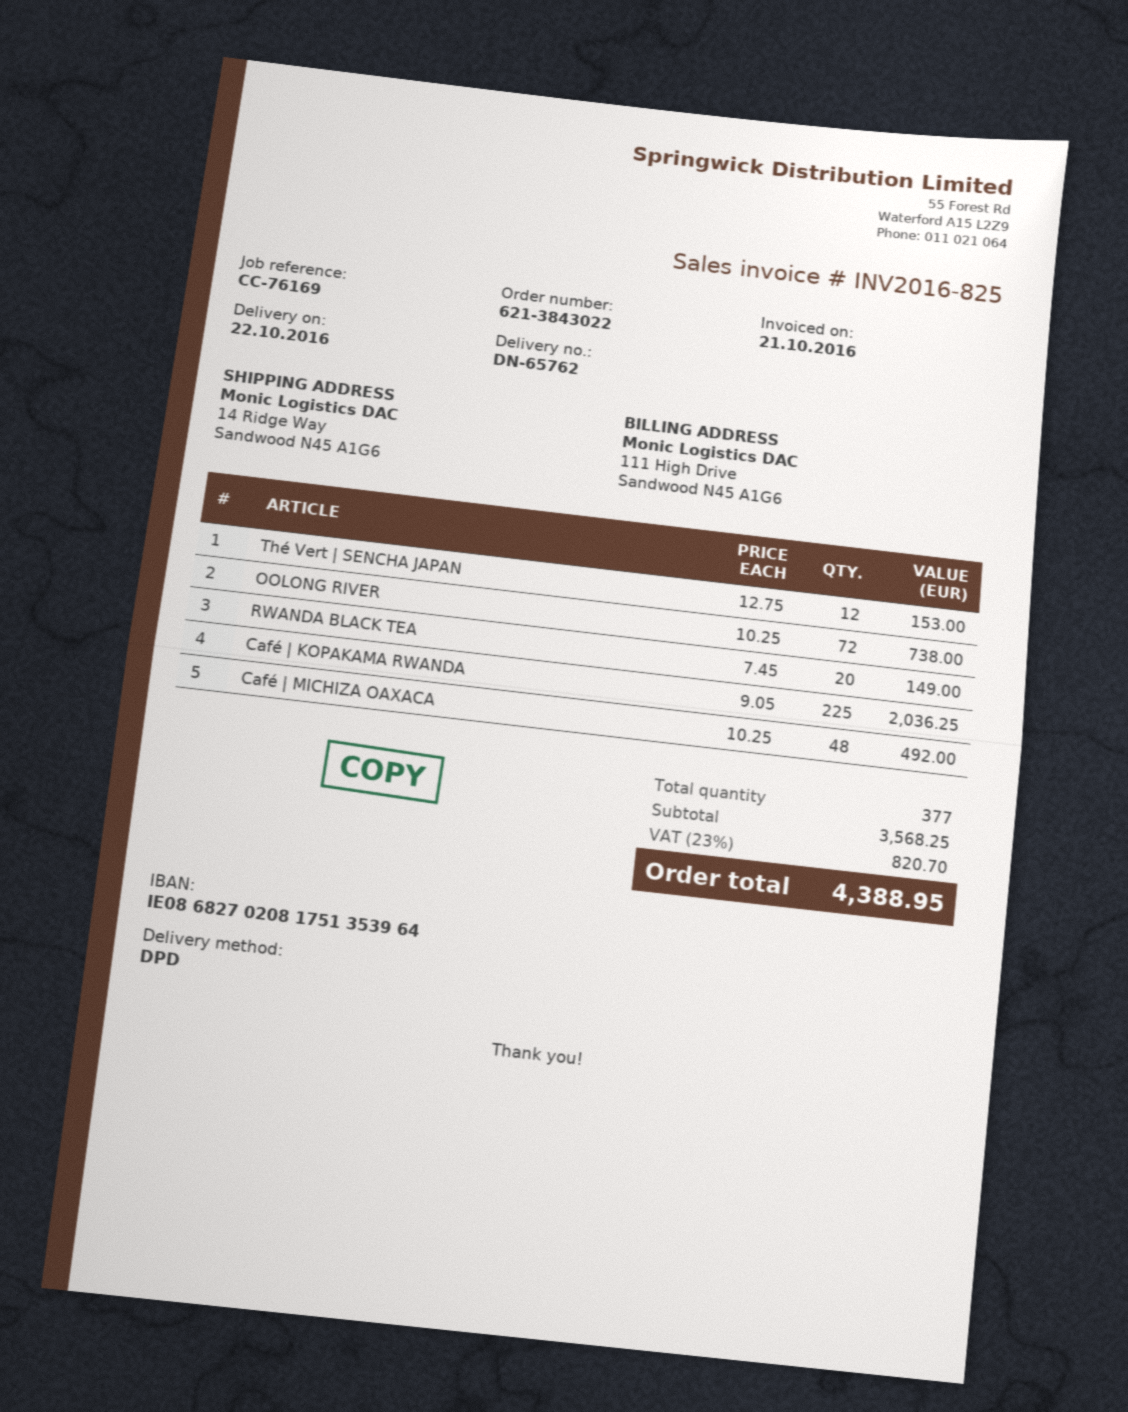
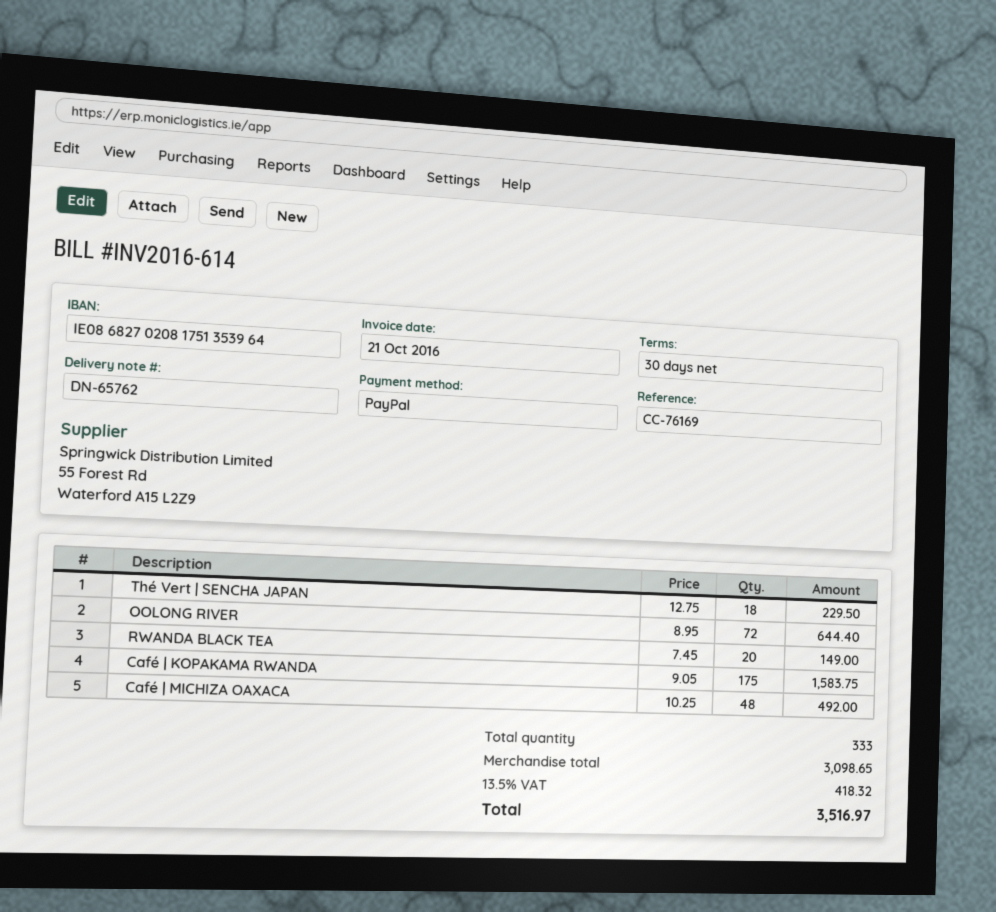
invoice number: INV2016-825 -> INV2016-614
Thé Vert | SENCHA JAPAN: 12 x 12.75 = 153.00 -> 18 x 12.75 = 229.50
OOLONG RIVER: 72 x 10.25 = 738.00 -> 72 x 8.95 = 644.40
Café | KOPAKAMA RWANDA: 225 x 9.05 = 2036.25 -> 175 x 9.05 = 1583.75
total quantity: 377 -> 333
subtotal: 3568.25 -> 3098.65
tax: 23% = 820.70 -> 13.5% = 418.32
total: 4388.95 -> 3516.97

